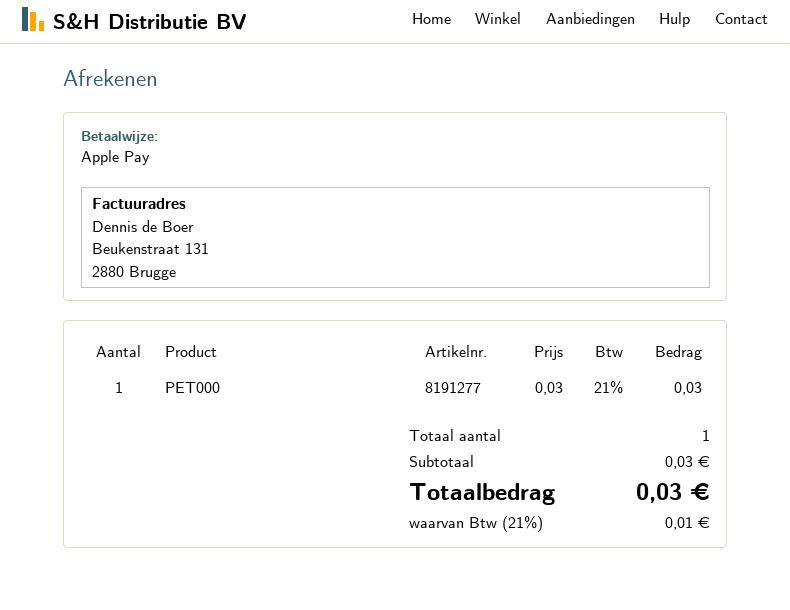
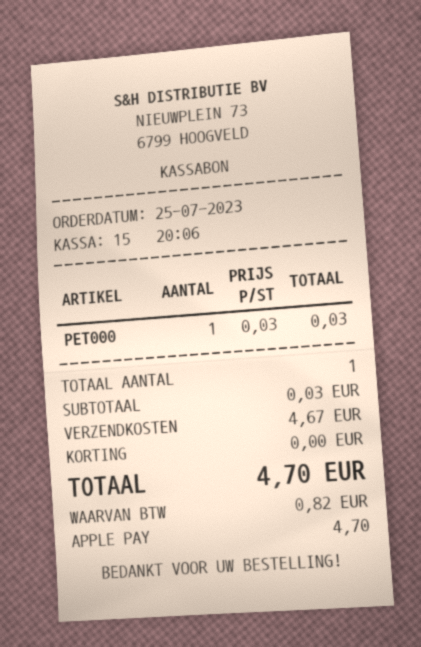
discount: none -> 0.00
shipping: none -> 4.67
tax: 0.01 -> 0.82
total: 0.03 -> 4.70

